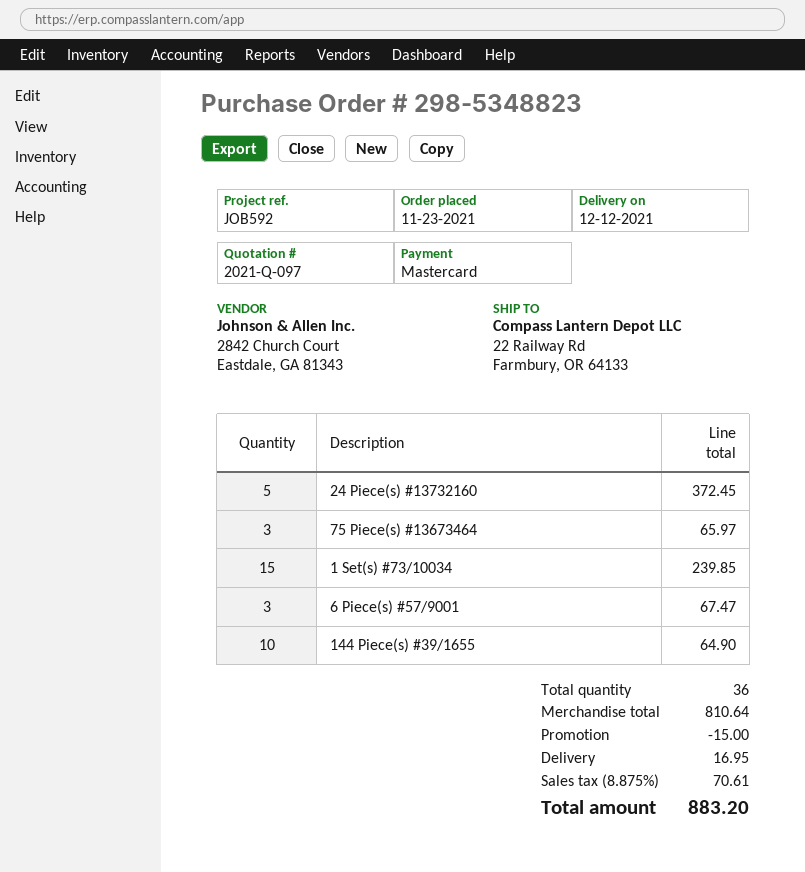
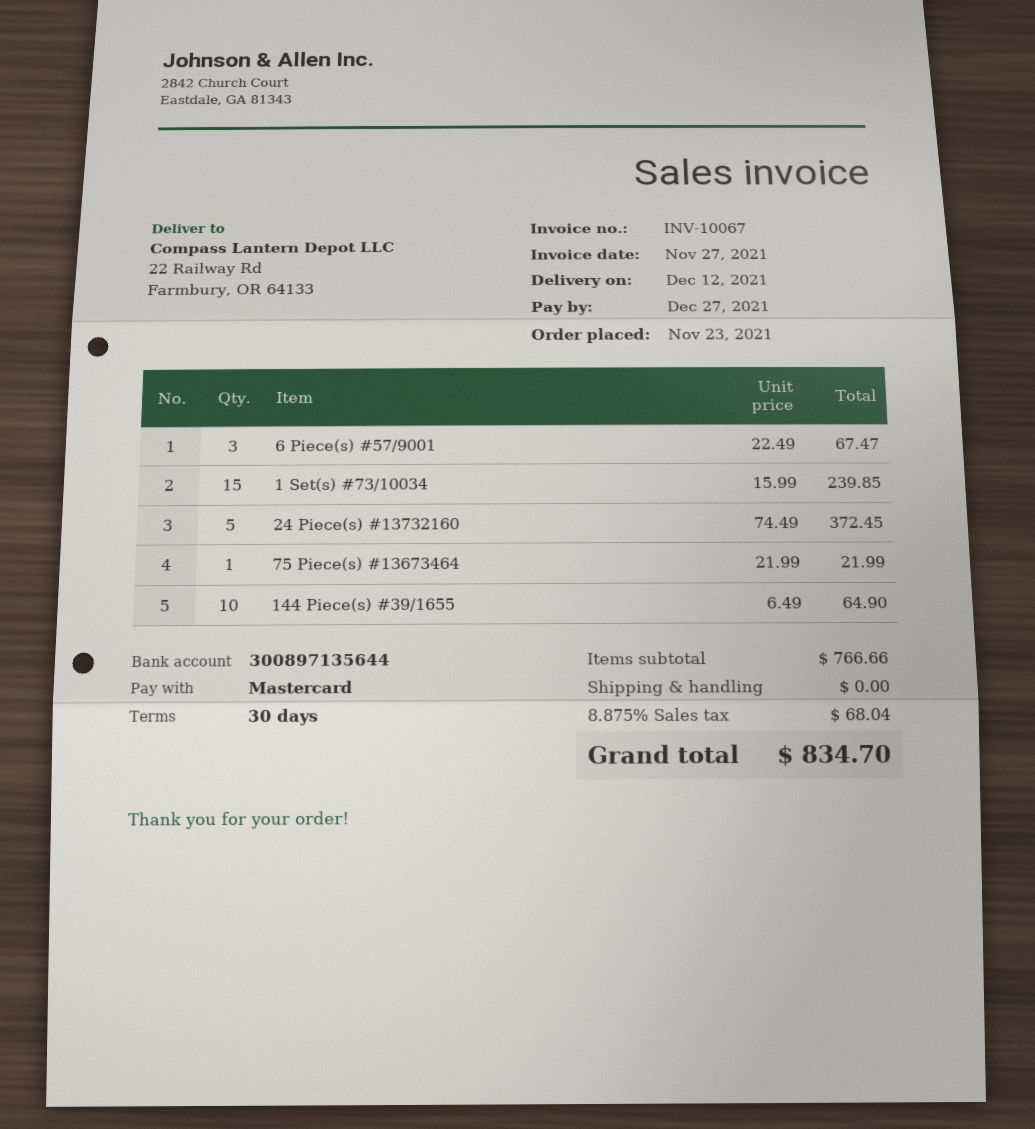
75 Piece(s) #13673464: 3 for 65.97 -> 1 for 21.99
subtotal: 810.64 -> 766.66
discount: 15.00 -> none
shipping: 16.95 -> 0.00
tax: 8.875% = 70.61 -> 8.875% = 68.04
total: 883.20 -> 834.70

